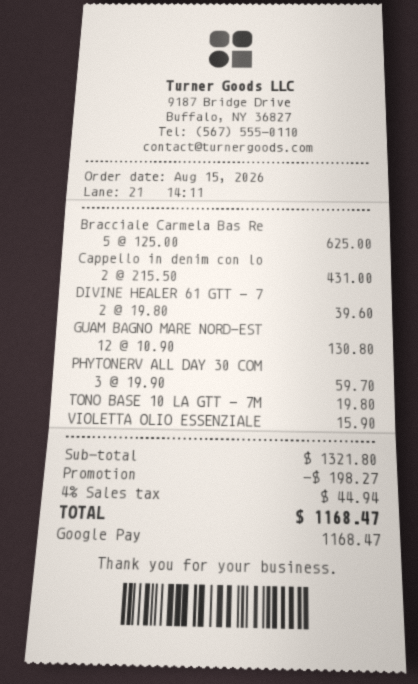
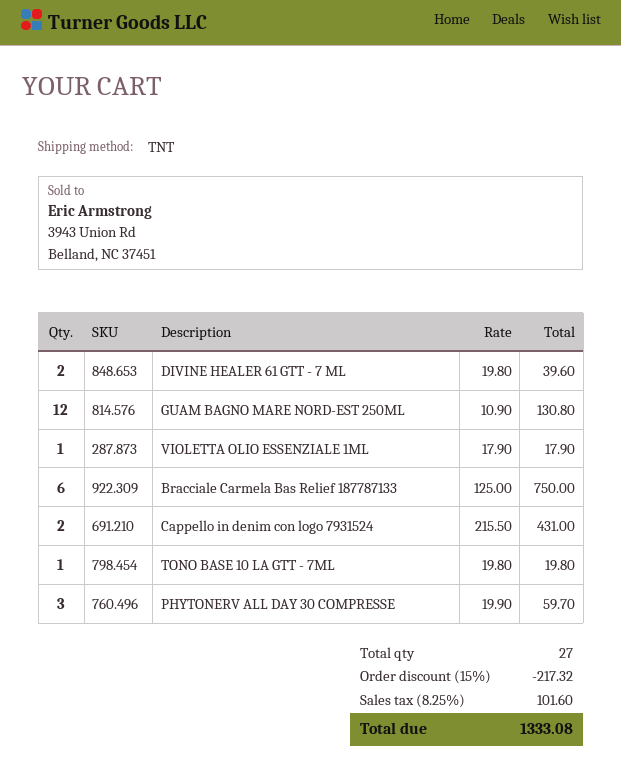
Bracciale Carmela Bas Re: 5 x 125.00 = 625.00 -> 6 x 125.00 = 750.00
VIOLETTA OLIO ESSENZIALE: 1 x 15.90 = 15.90 -> 1 x 17.90 = 17.90
discount: 198.27 -> 217.32
tax: 4% = 44.94 -> 8.25% = 101.60
total: 1168.47 -> 1333.08

